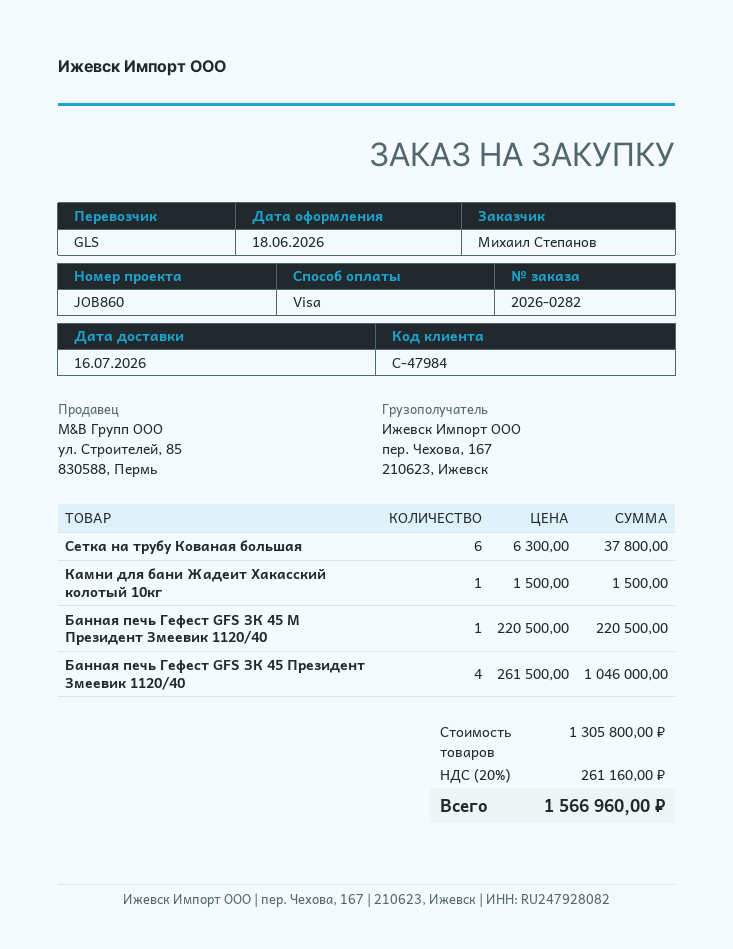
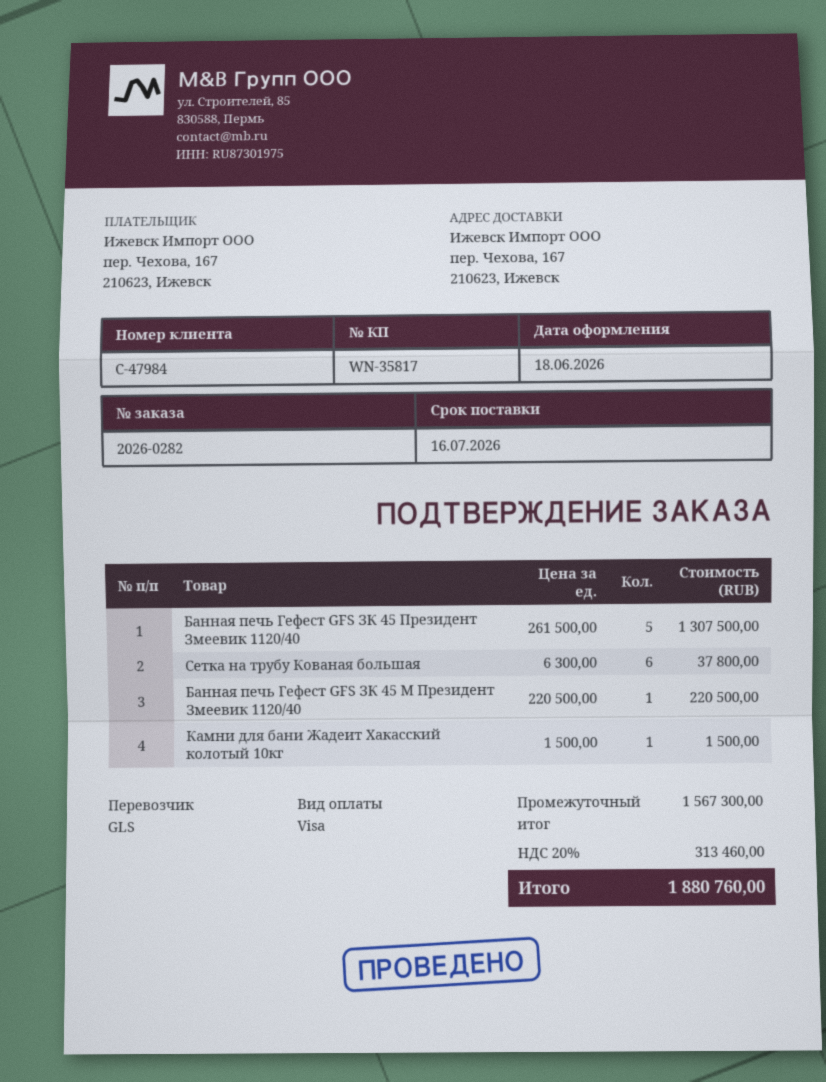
Банная печь Гефест GFS ЗК 45 Президент Змеевик 1120/40: 4 x 261500.00 = 1046000.00 -> 5 x 261500.00 = 1307500.00
subtotal: 1305800.00 -> 1567300.00
tax: 20% = 261160.00 -> 20% = 313460.00
total: 1566960.00 -> 1880760.00

